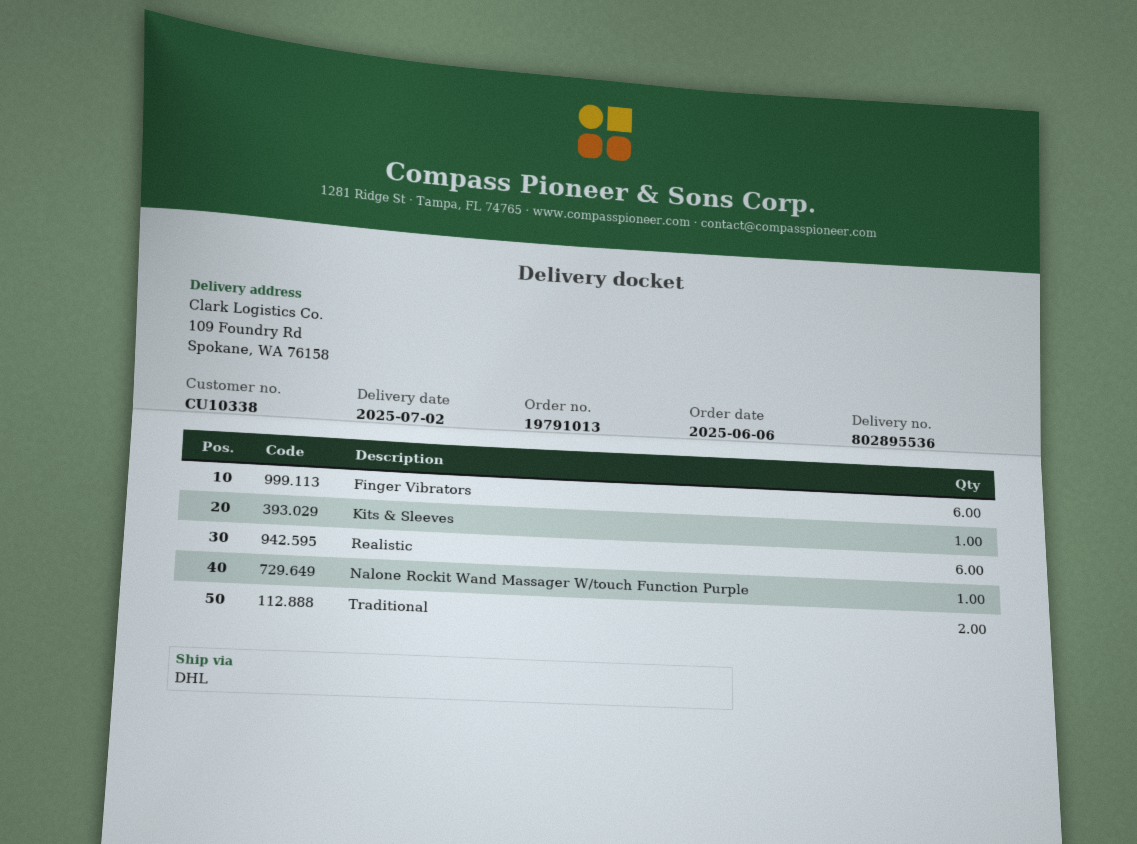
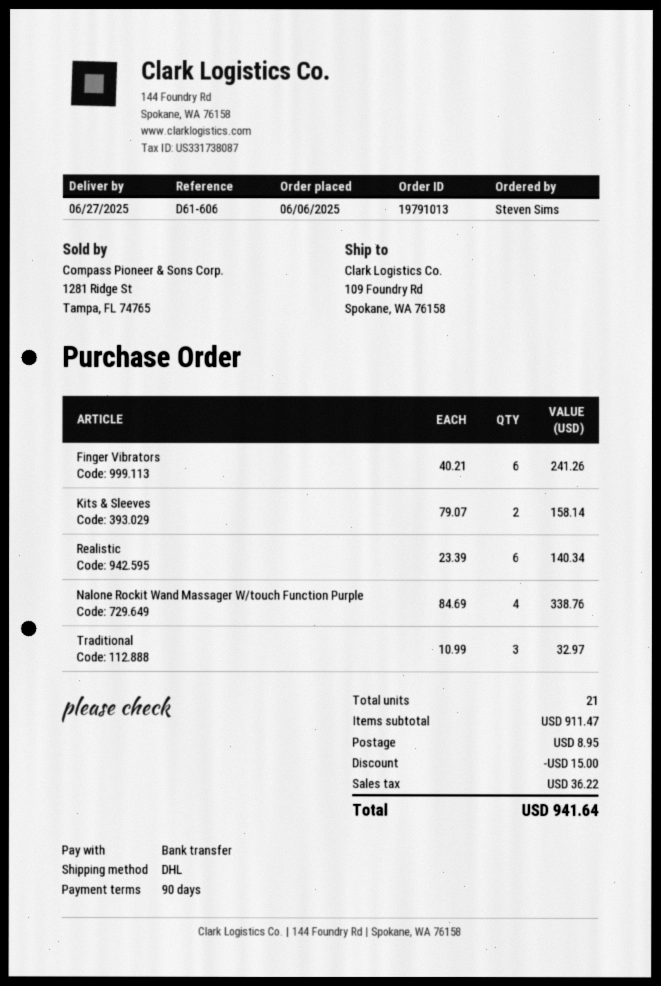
delivery date: 2025-07-02 -> 2025-06-27
Kits & Sleeves: 1 -> 2
Nalone Rockit Wand Massager W/touch Function Purple: 1 -> 4
Traditional: 2 -> 3

